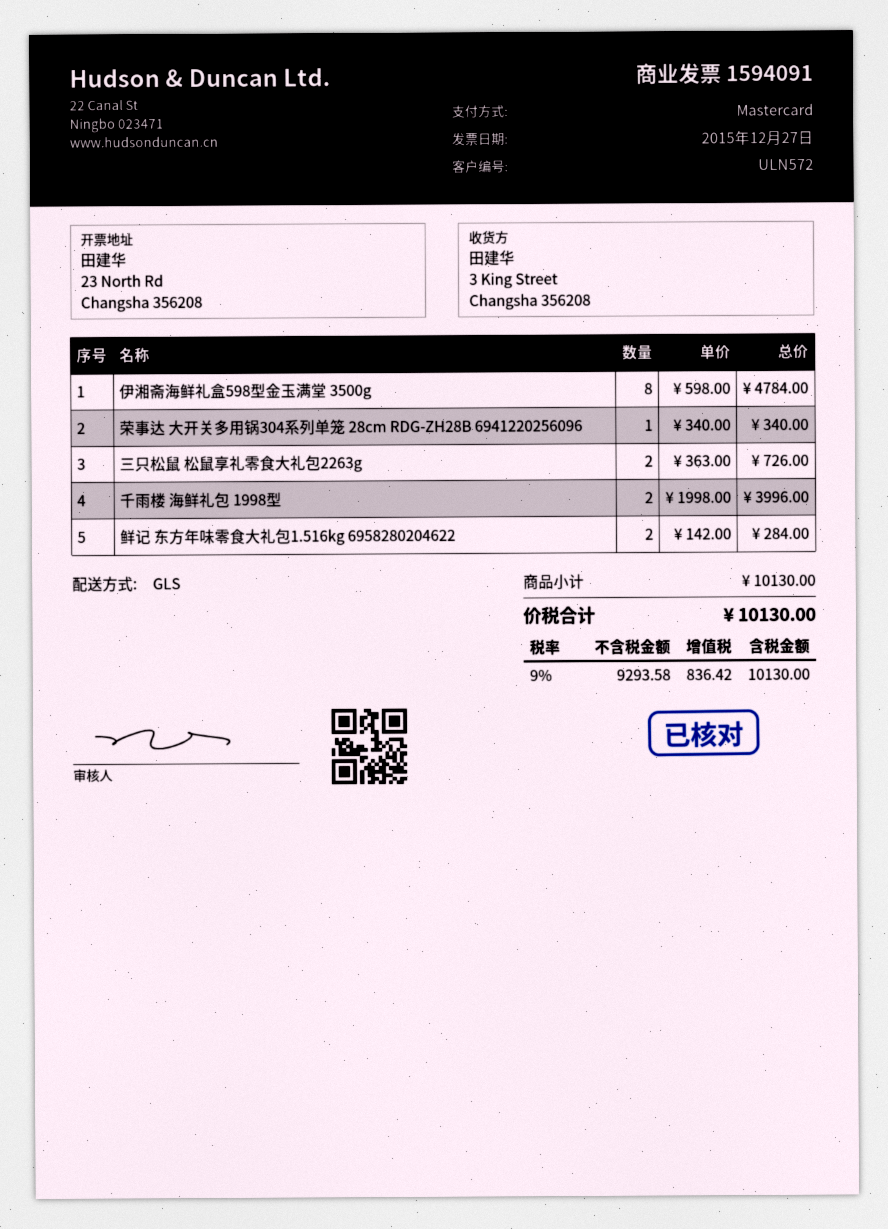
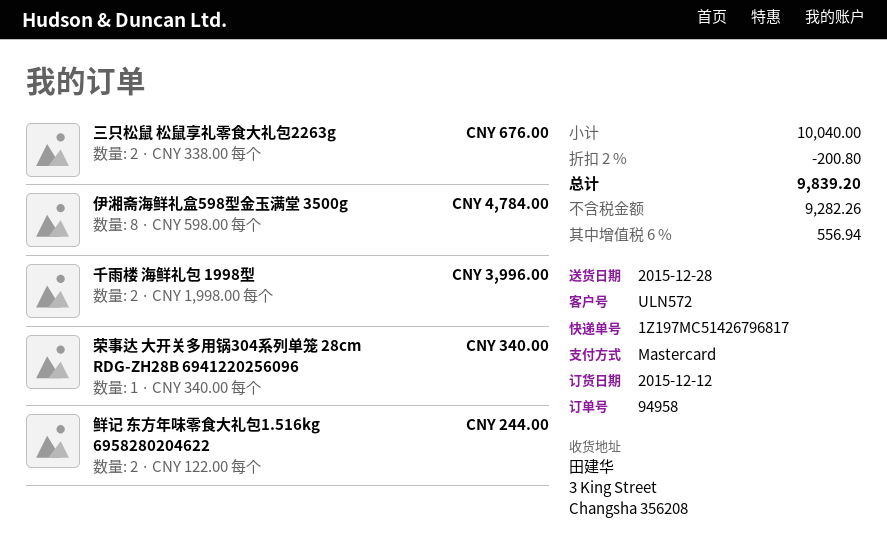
三只松鼠 松鼠享礼零食大礼包2263g: 2 x 363.00 = 726.00 -> 2 x 338.00 = 676.00
鲜记 东方年味零食大礼包1.516kg 6958280204622: 2 x 142.00 = 284.00 -> 2 x 122.00 = 244.00
subtotal: 10130.00 -> 10040.00
discount: none -> 2% = 200.80
net: 9293.58 -> 9282.26
tax: 9% = 836.42 -> 6% = 556.94
total: 10130.00 -> 9839.20

